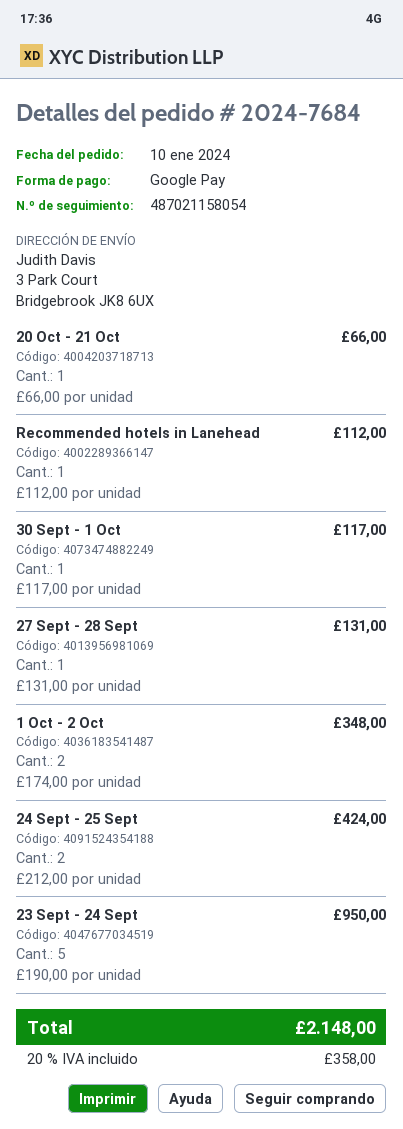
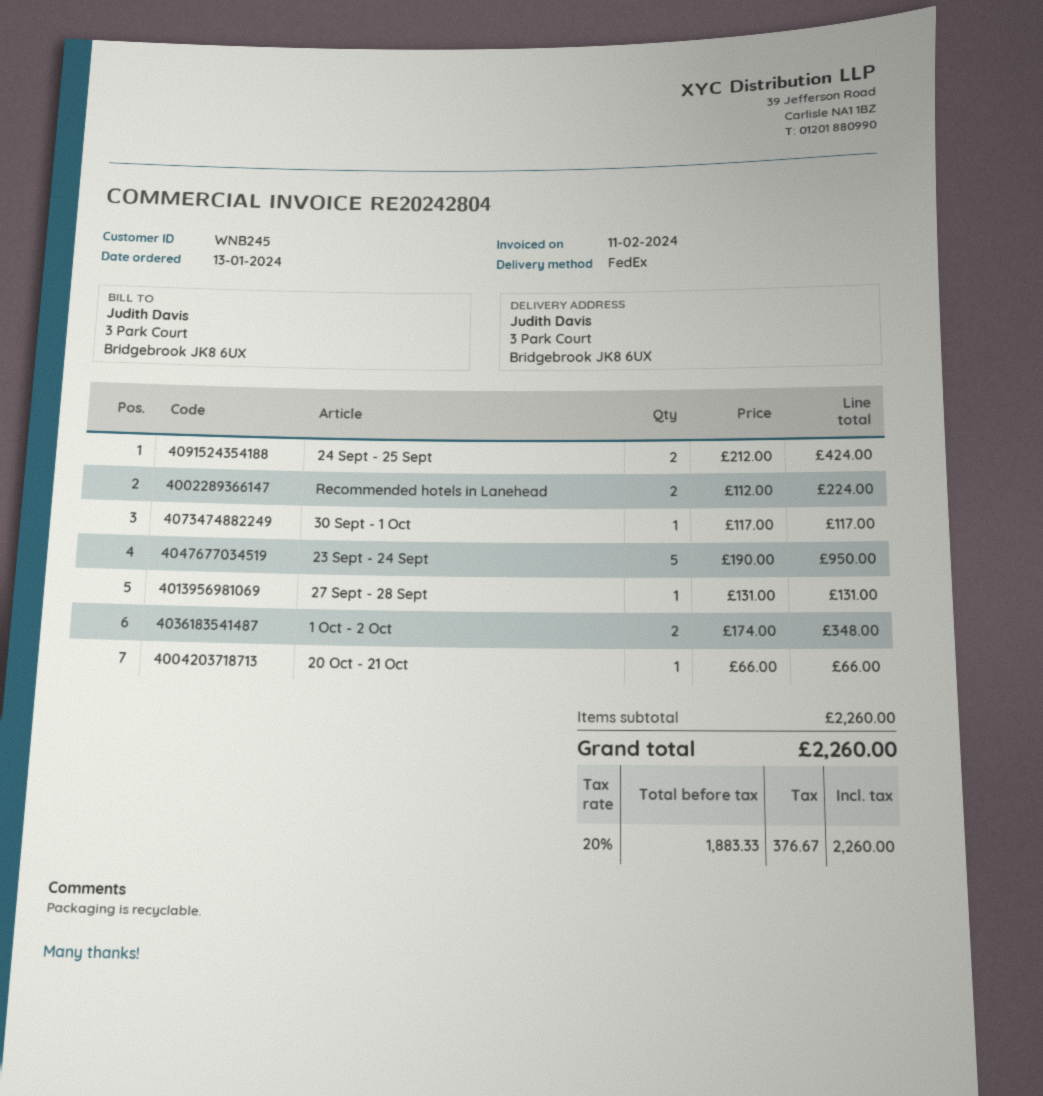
order date: 2024-01-10 -> 2024-01-13
Recommended hotels in Lanehead: 1 x 112.00 = 112.00 -> 2 x 112.00 = 224.00
tax: 20% = 358.00 -> 20% = 376.67
total: 2148.00 -> 2260.00

